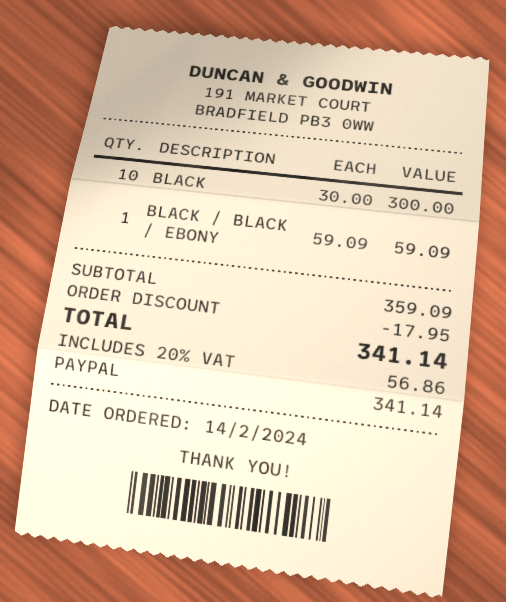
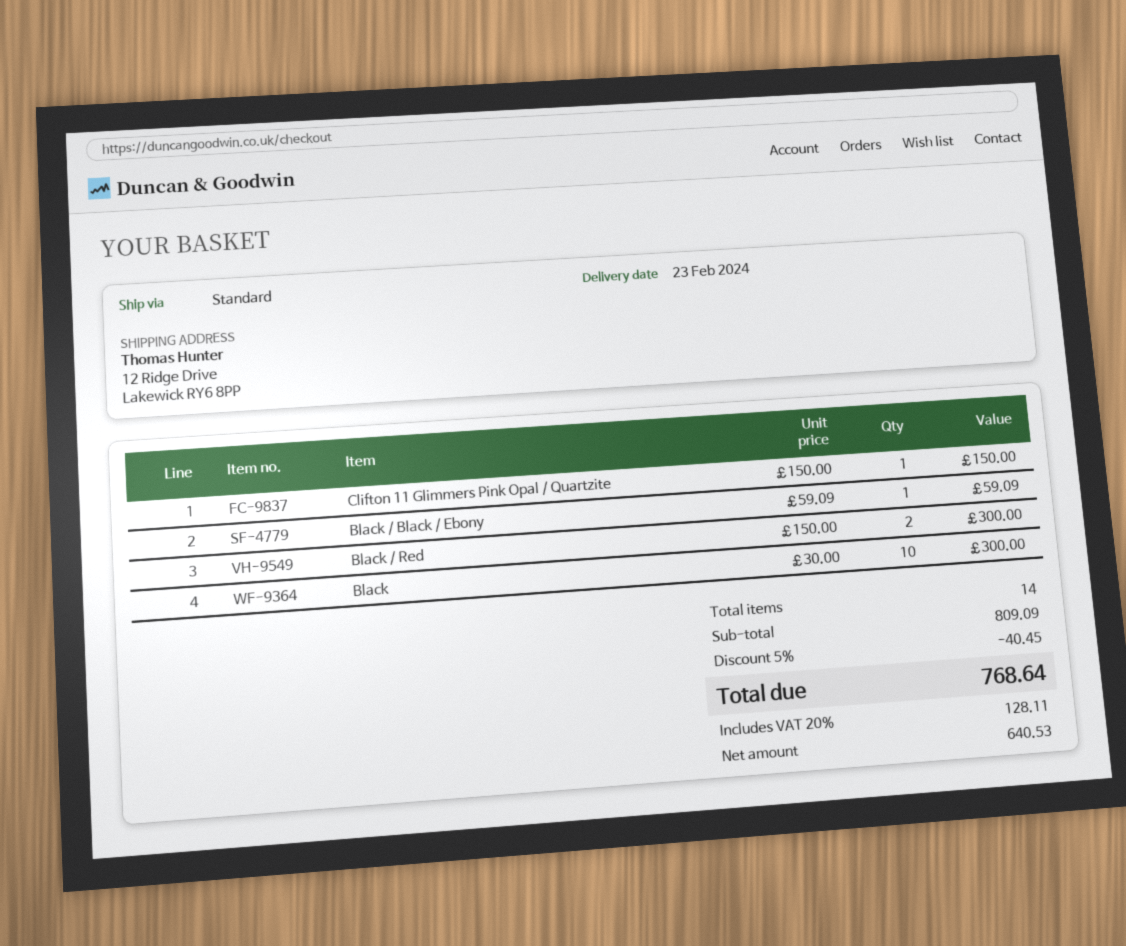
Clifton 11 Glimmers Pink Opal / Quartzite: none -> 1 x 150.00 = 150.00
Black / Red: none -> 2 x 150.00 = 300.00
subtotal: 359.09 -> 809.09
discount: 17.95 -> 40.45
tax: 20% = 56.86 -> 20% = 128.11
total: 341.14 -> 768.64

